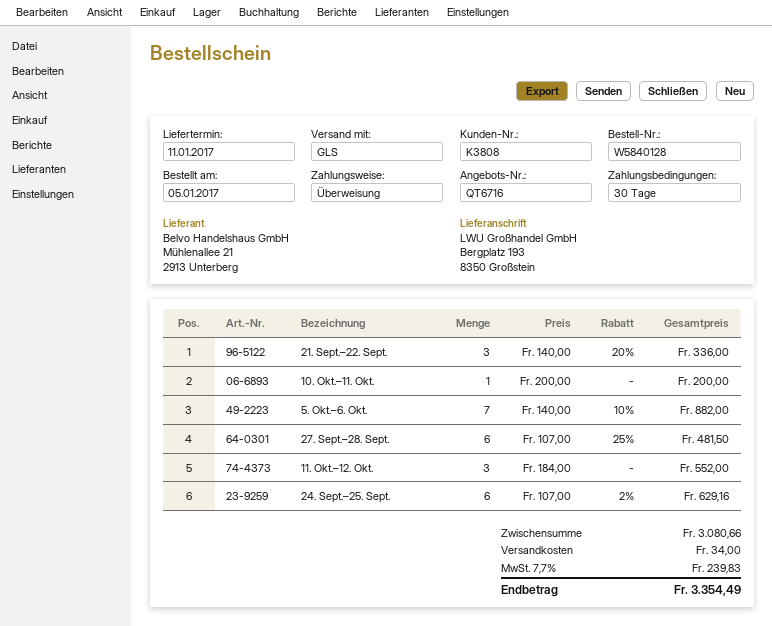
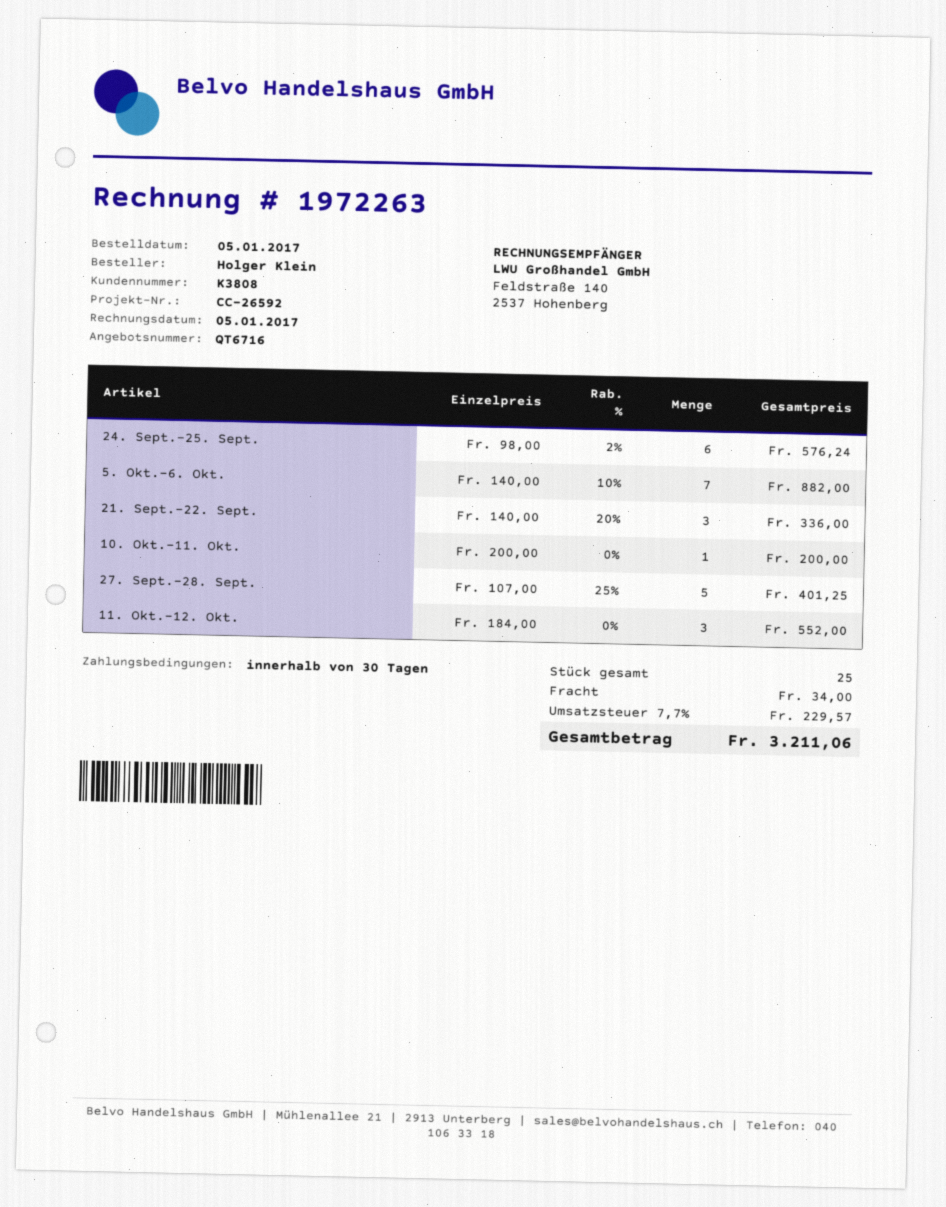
27. Sept.–28. Sept.: 6 x 107.00 - 25% = 481.50 -> 5 x 107.00 - 25% = 401.25
24. Sept.–25. Sept.: 6 x 107.00 - 2% = 629.16 -> 6 x 98.00 - 2% = 576.24
tax: 7.7% = 239.83 -> 7.7% = 229.57
total: 3354.49 -> 3211.06

